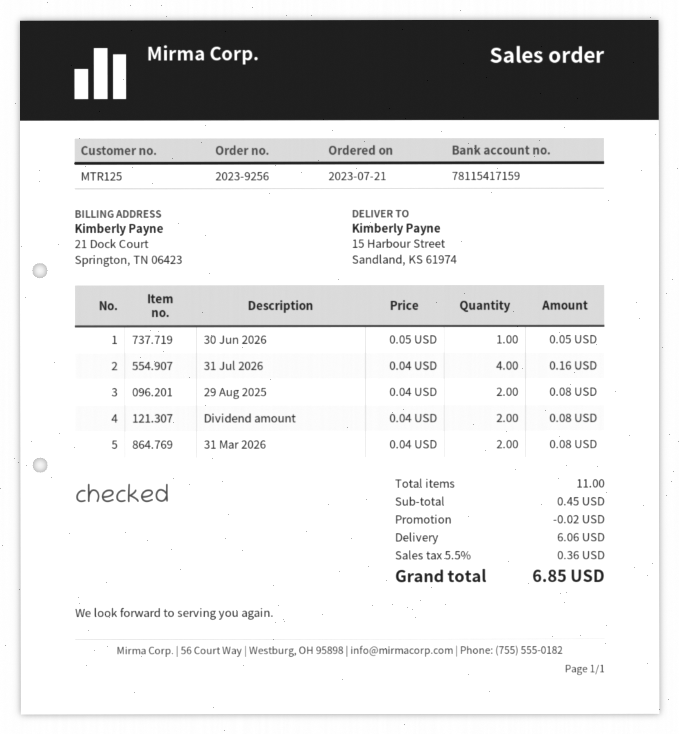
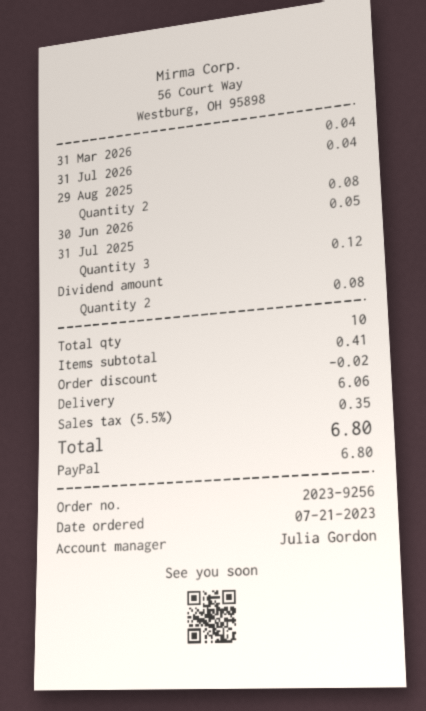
31 Jul 2026: 4 for 0.16 -> 1 for 0.04
31 Mar 2026: 2 for 0.08 -> 1 for 0.04
31 Jul 2025: none -> 3 for 0.12
total quantity: 11 -> 10
subtotal: 0.45 -> 0.41
tax: 5.5% = 0.36 -> 5.5% = 0.35
total: 6.85 -> 6.80

